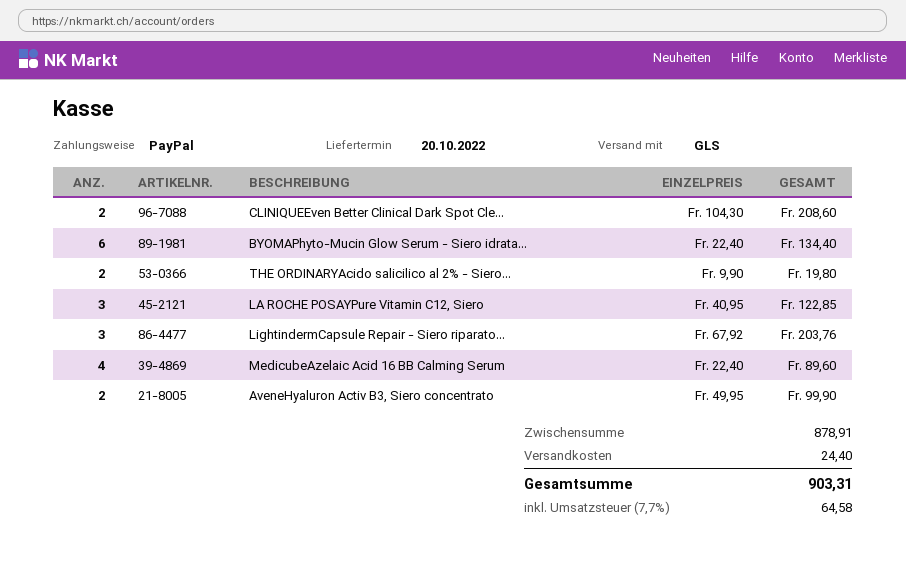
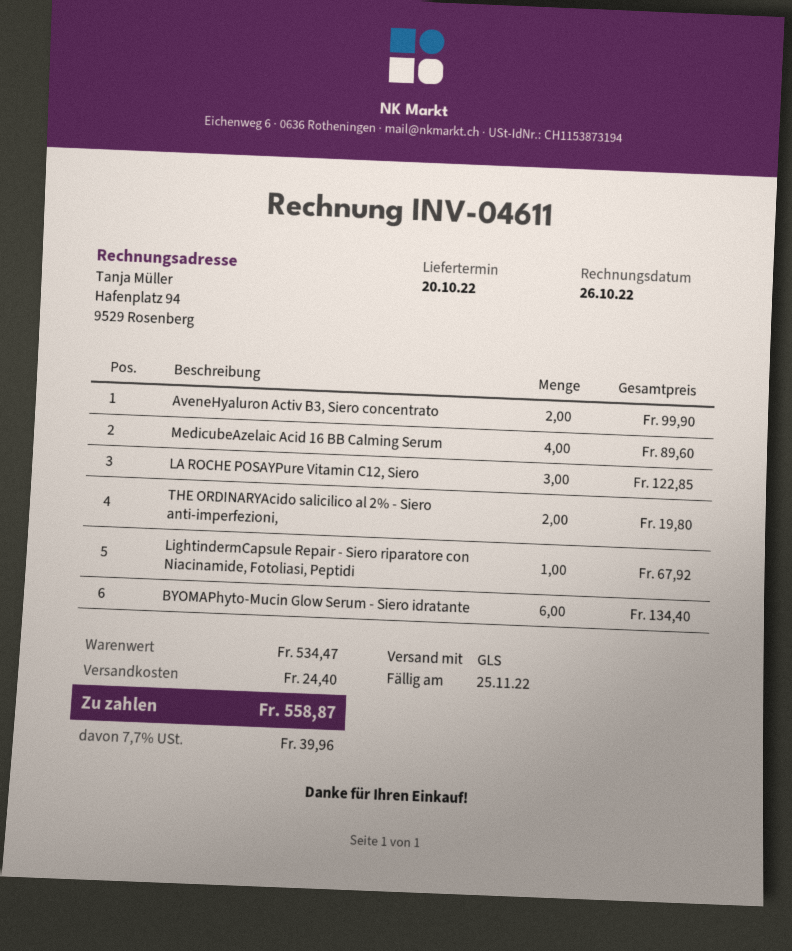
CLINIQUEEven Better Clinical Dark Spot Cle...: 2 for 208.60 -> none
LightindermCapsule Repair - Siero riparato...: 3 for 203.76 -> 1 for 67.92
subtotal: 878.91 -> 534.47
tax: 7.7% = 64.58 -> 7.7% = 39.96
total: 903.31 -> 558.87

